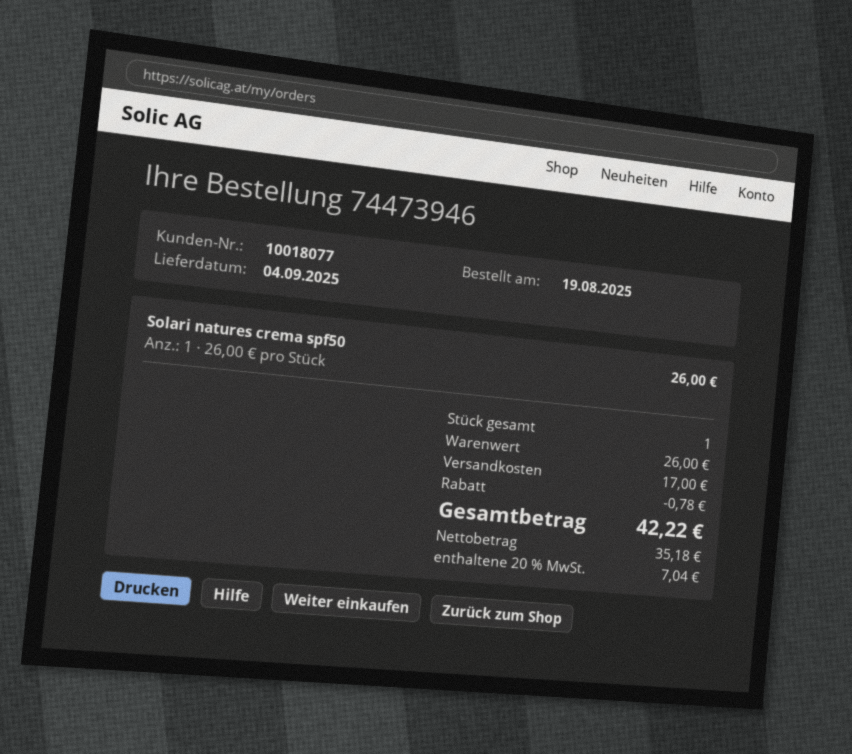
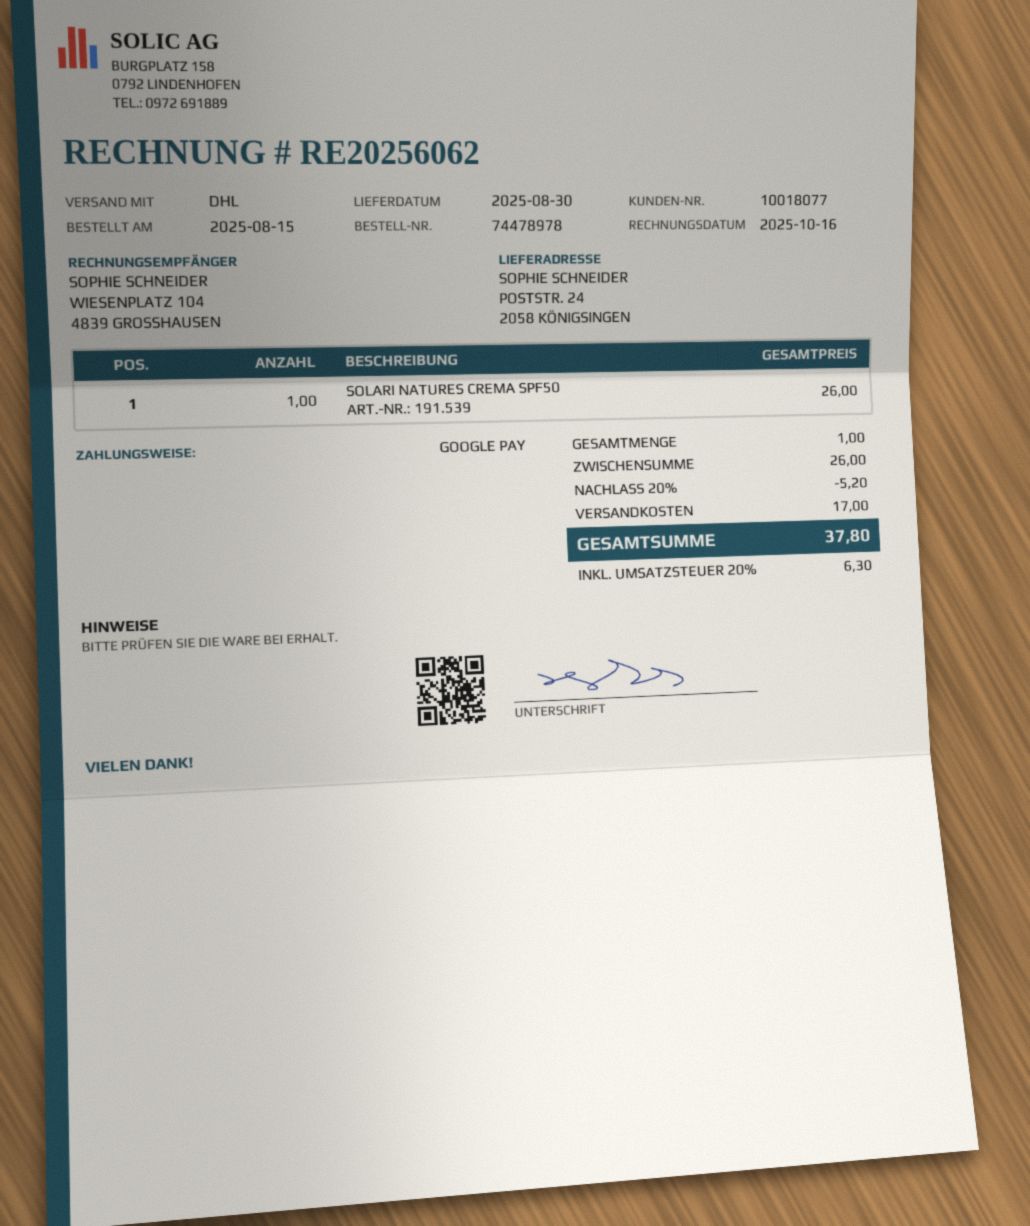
order number: 74473946 -> 74478978
order date: 2025-08-19 -> 2025-08-15
delivery date: 2025-09-04 -> 2025-08-30
discount: 0.78 -> 5.20
tax: 20% = 7.04 -> 20% = 6.30
total: 42.22 -> 37.80

